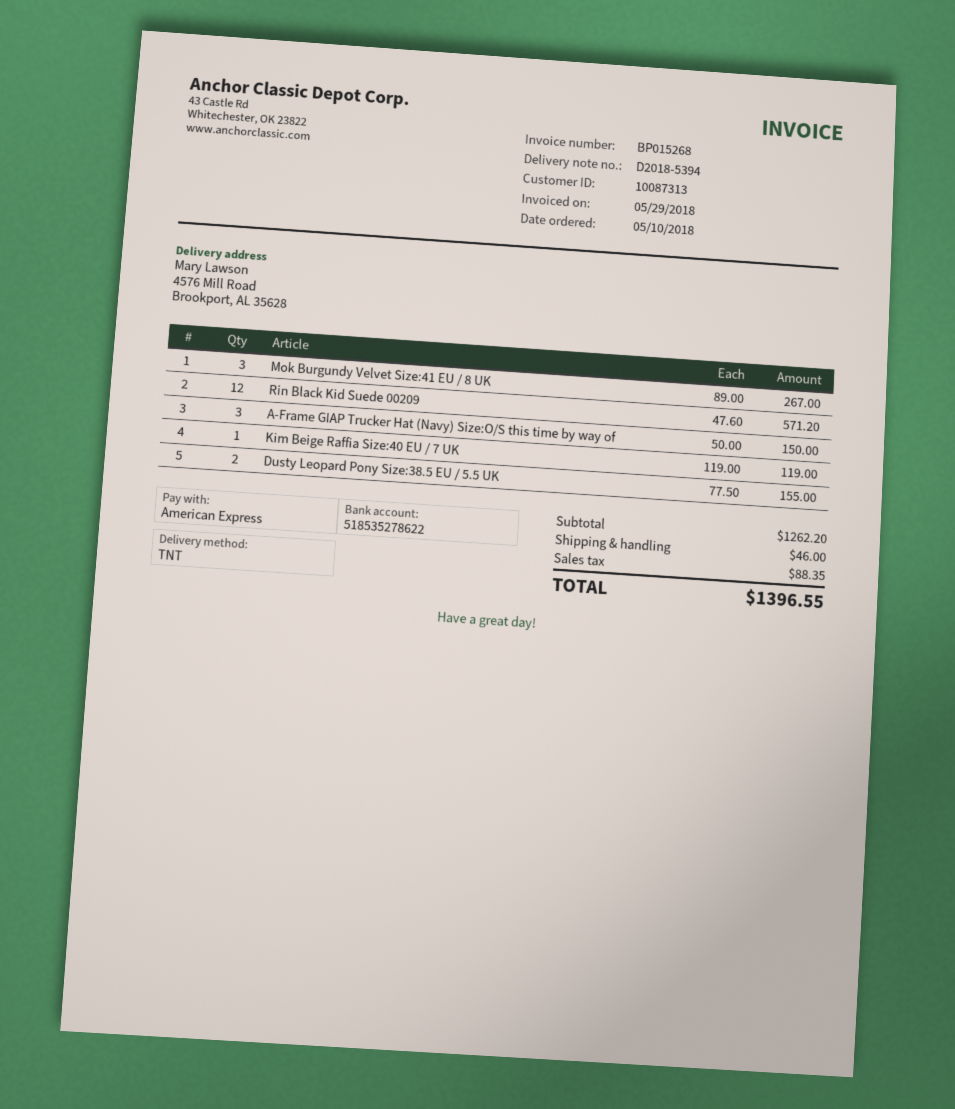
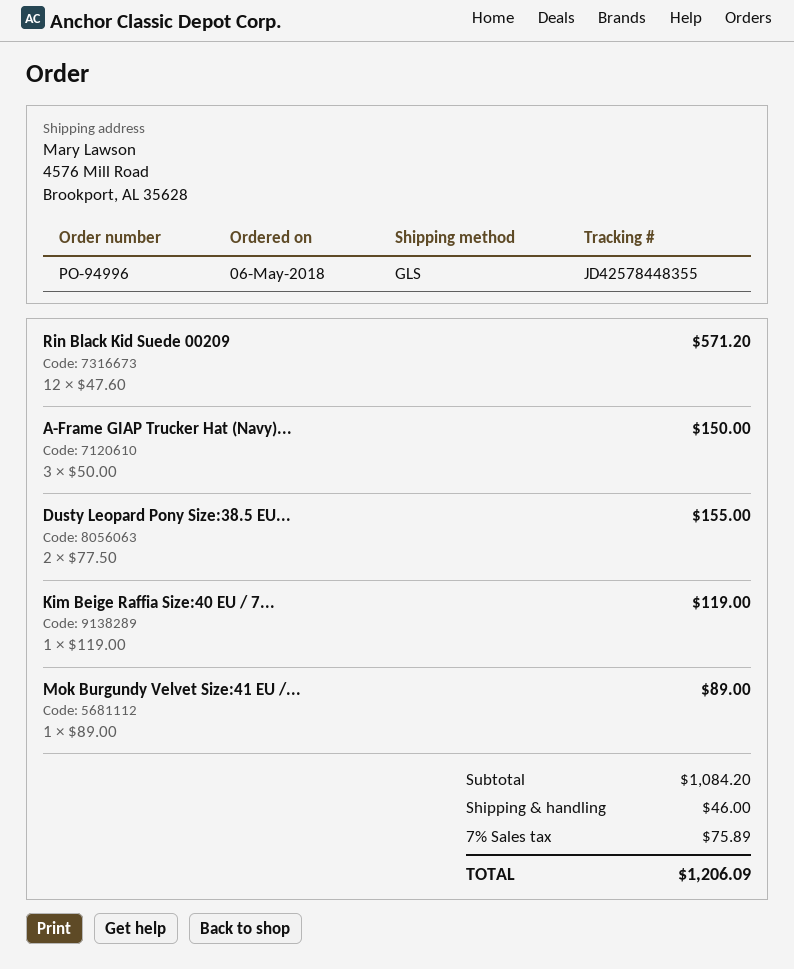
order date: 2018-05-10 -> 2018-05-06
shipping method: TNT -> GLS
Mok Burgundy Velvet Size:41 EU / 8 UK: 3 x 89.00 = 267.00 -> 1 x 89.00 = 89.00
subtotal: 1262.20 -> 1084.20
tax: 88.35 -> 75.89
total: 1396.55 -> 1206.09

